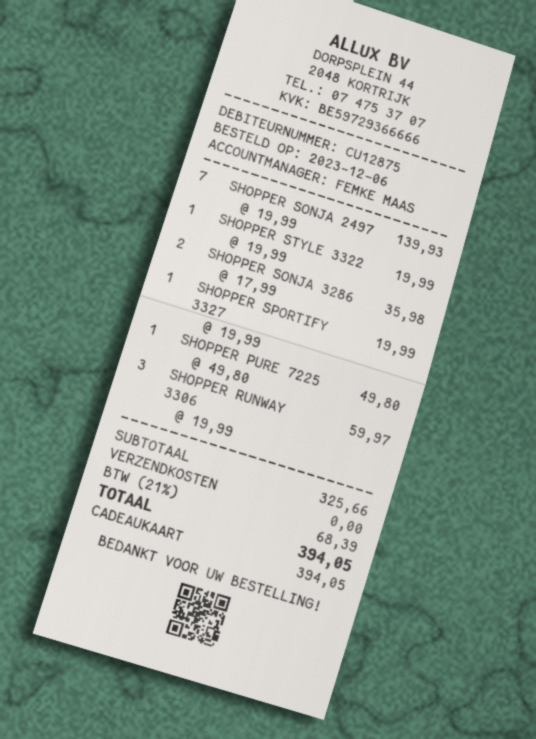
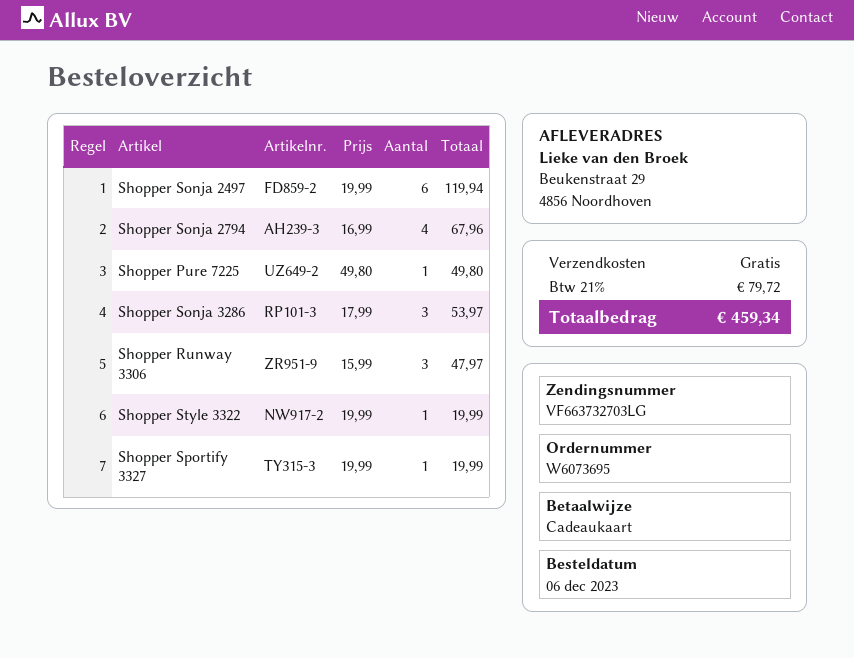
SHOPPER SONJA 2497: 7 x 19.99 = 139.93 -> 6 x 19.99 = 119.94
SHOPPER SONJA 3286: 2 x 17.99 = 35.98 -> 3 x 17.99 = 53.97
SHOPPER RUNWAY 3306: 3 x 19.99 = 59.97 -> 3 x 15.99 = 47.97
Shopper Sonja 2794: none -> 4 x 16.99 = 67.96
tax: 21% = 68.39 -> 21% = 79.72
total: 394.05 -> 459.34

